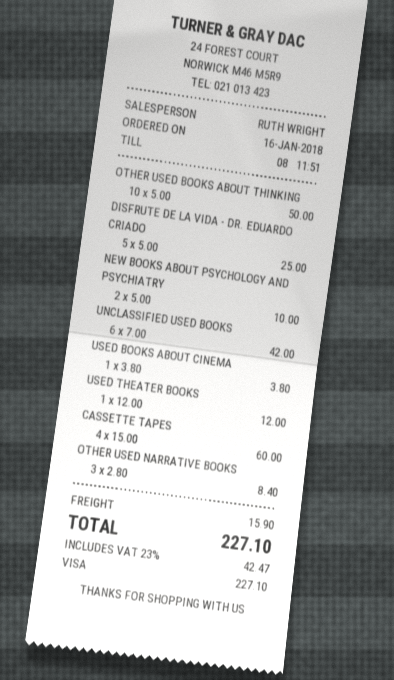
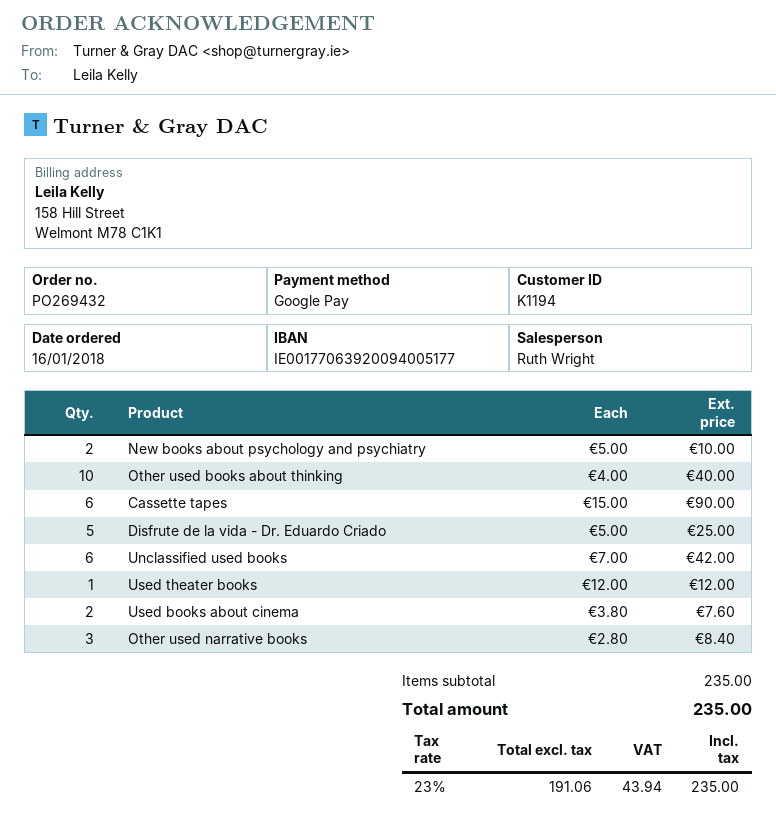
payment method: Visa -> Google Pay
OTHER USED BOOKS ABOUT THINKING: 10 x 5.00 = 50.00 -> 10 x 4.00 = 40.00
USED BOOKS ABOUT CINEMA: 1 x 3.80 = 3.80 -> 2 x 3.80 = 7.60
CASSETTE TAPES: 4 x 15.00 = 60.00 -> 6 x 15.00 = 90.00
shipping: 15.90 -> none
tax: 23% = 42.47 -> 23% = 43.94
total: 227.10 -> 235.00

